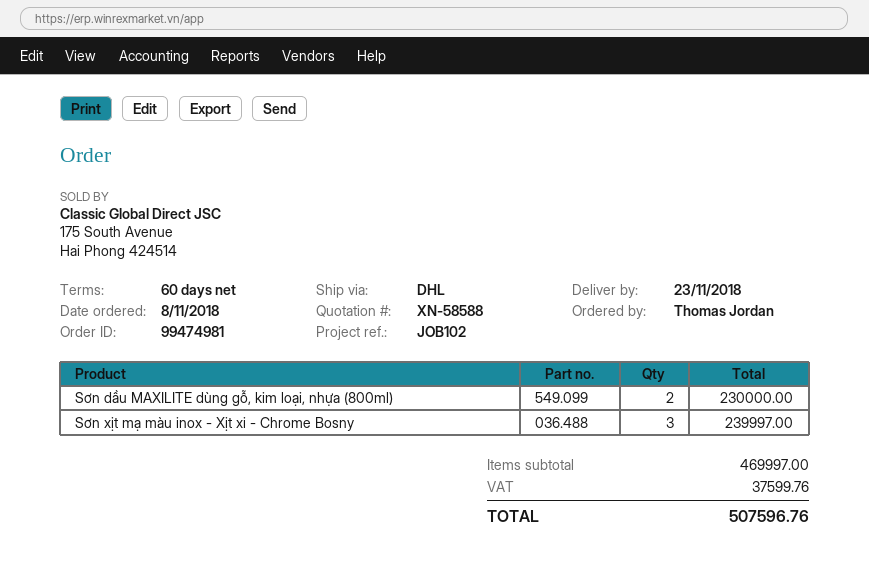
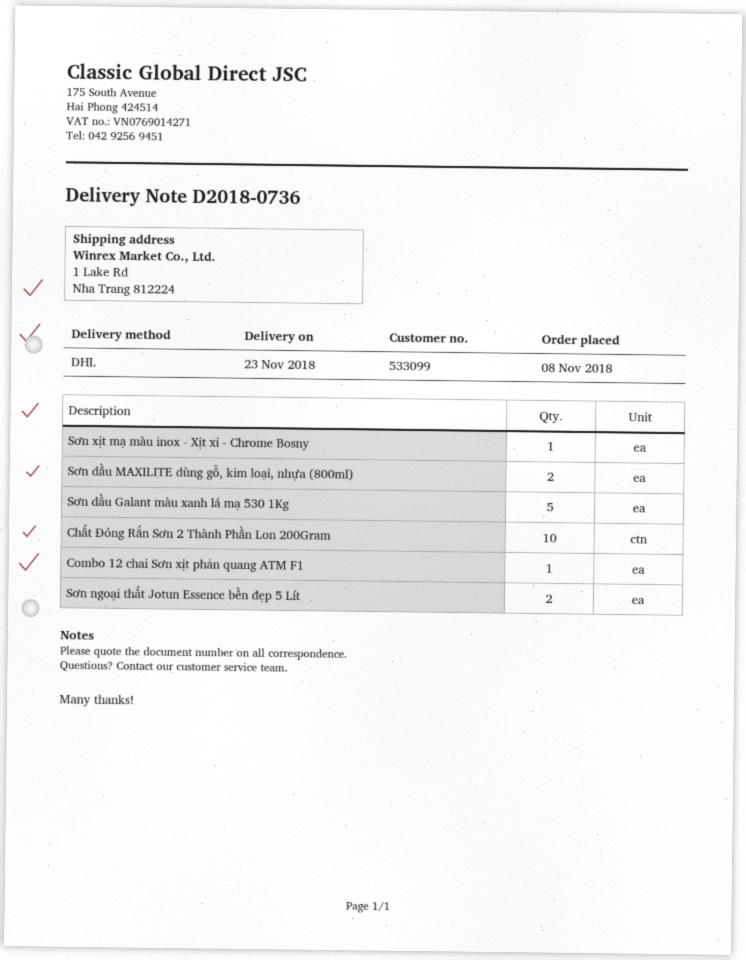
Sơn xịt mạ màu inox - Xịt xi - Chrome Bosny: 3 -> 1
Sơn dầu Galant màu xanh lá mạ 530 1Kg: none -> 5
Chất Đóng Rắn Sơn 2 Thành Phần Lon 200Gram: none -> 10
Combo 12 chai Sơn xịt phản quang ATM F1: none -> 1
Sơn ngoại thất Jotun Essence bền đẹp 5 Lít: none -> 2

